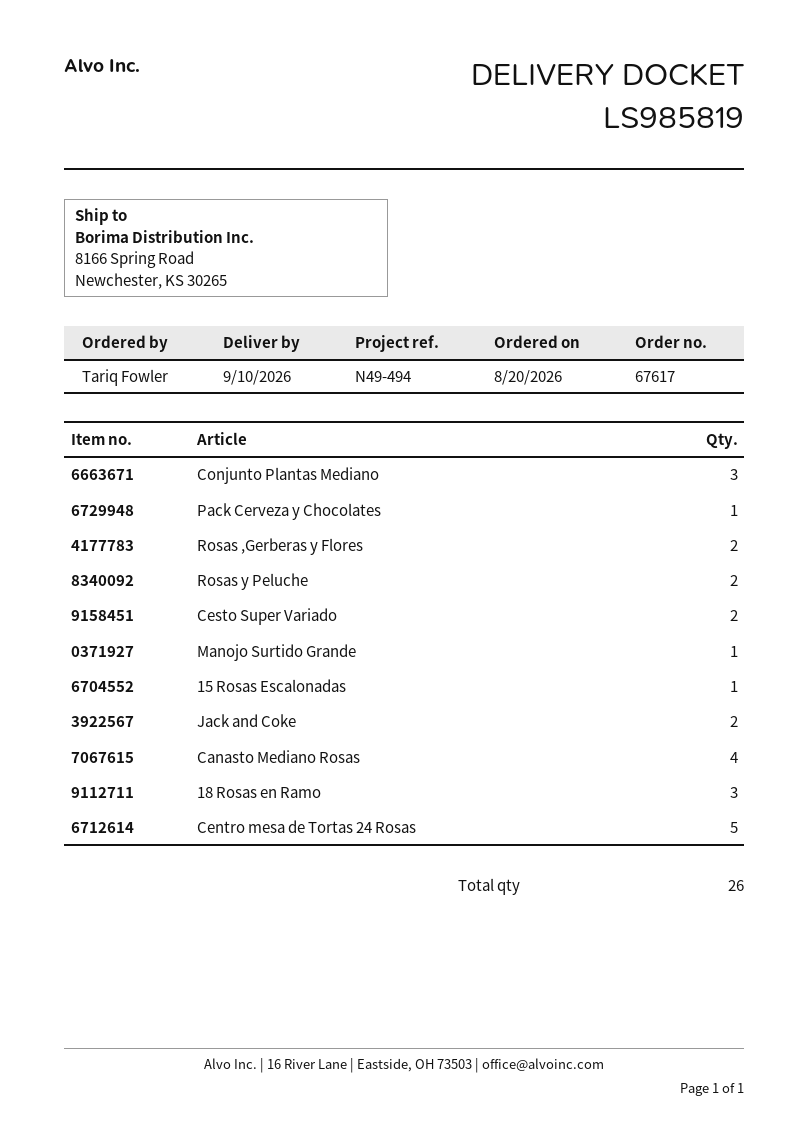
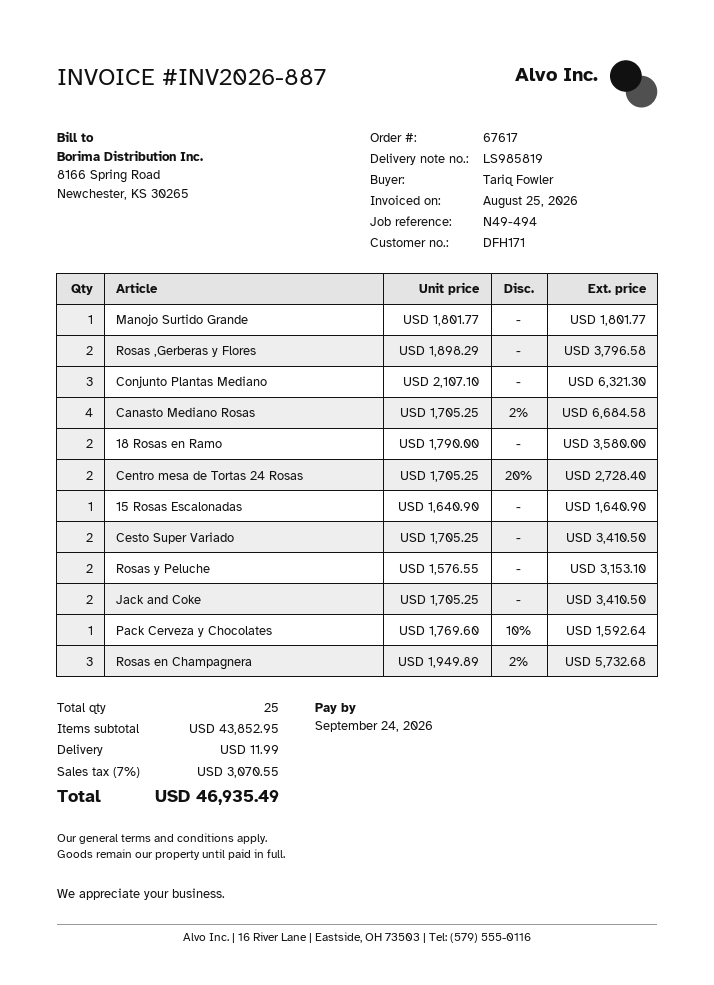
18 Rosas en Ramo: 3 -> 2
Centro mesa de Tortas 24 Rosas: 5 -> 2
Rosas en Champagnera: none -> 3
total quantity: 26 -> 25

